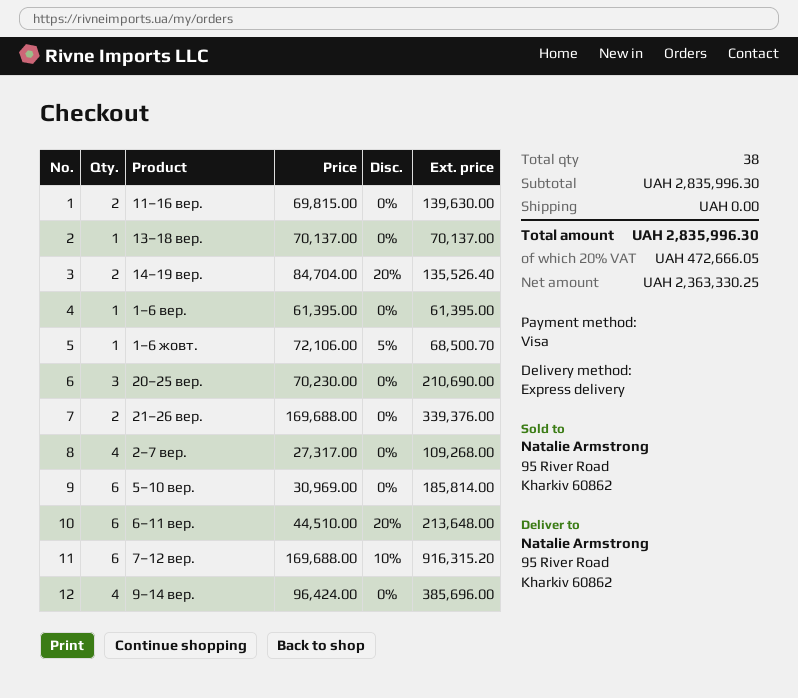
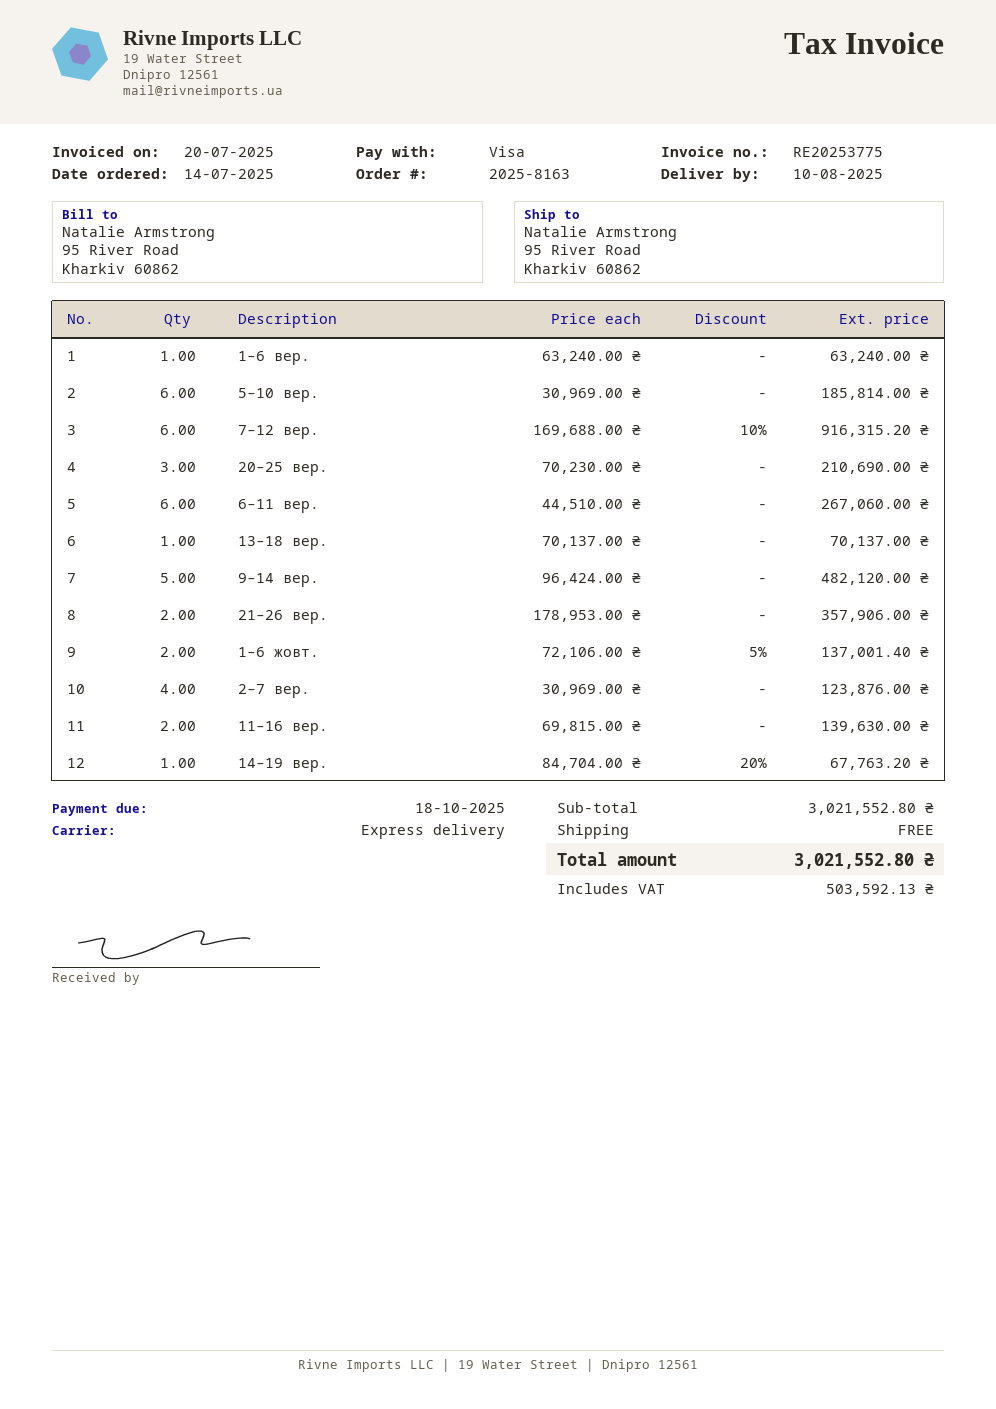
14–19 вер.: 2 x 84704.00 - 20% = 135526.40 -> 1 x 84704.00 - 20% = 67763.20
1–6 вер.: 1 x 61395.00 = 61395.00 -> 1 x 63240.00 = 63240.00
1–6 жовт.: 1 x 72106.00 - 5% = 68500.70 -> 2 x 72106.00 - 5% = 137001.40
21–26 вер.: 2 x 169688.00 = 339376.00 -> 2 x 178953.00 = 357906.00
2–7 вер.: 4 x 27317.00 = 109268.00 -> 4 x 30969.00 = 123876.00
6–11 вер.: 6 x 44510.00 - 20% = 213648.00 -> 6 x 44510.00 = 267060.00
9–14 вер.: 4 x 96424.00 = 385696.00 -> 5 x 96424.00 = 482120.00
subtotal: 2835996.30 -> 3021552.80
tax: 472666.05 -> 503592.13
total: 2835996.30 -> 3021552.80

